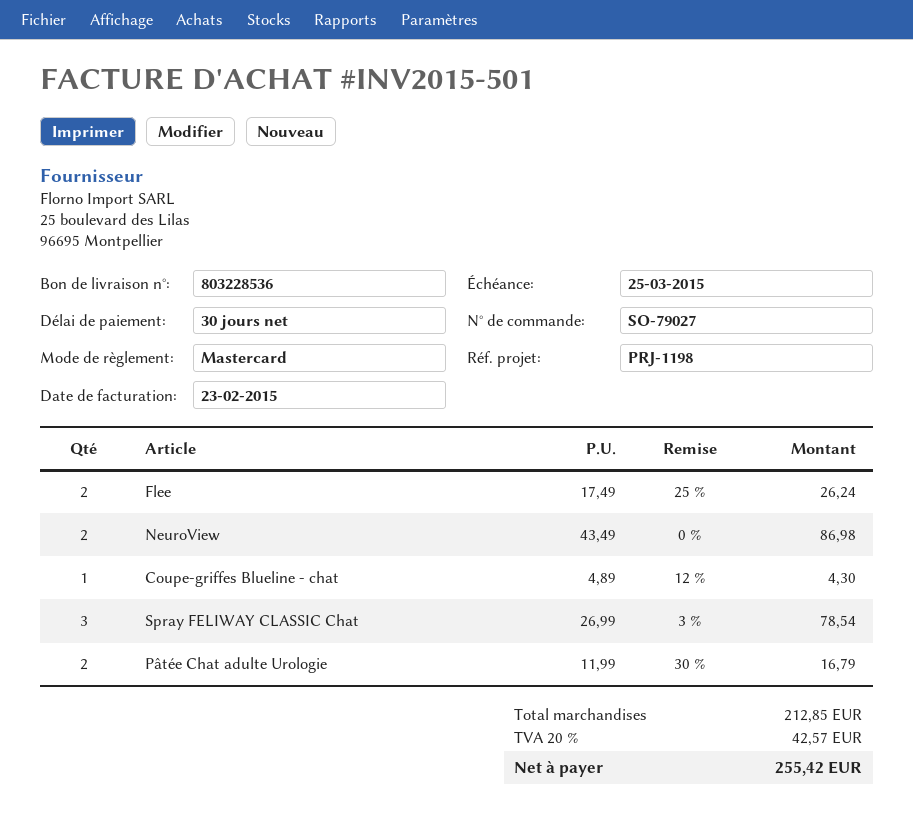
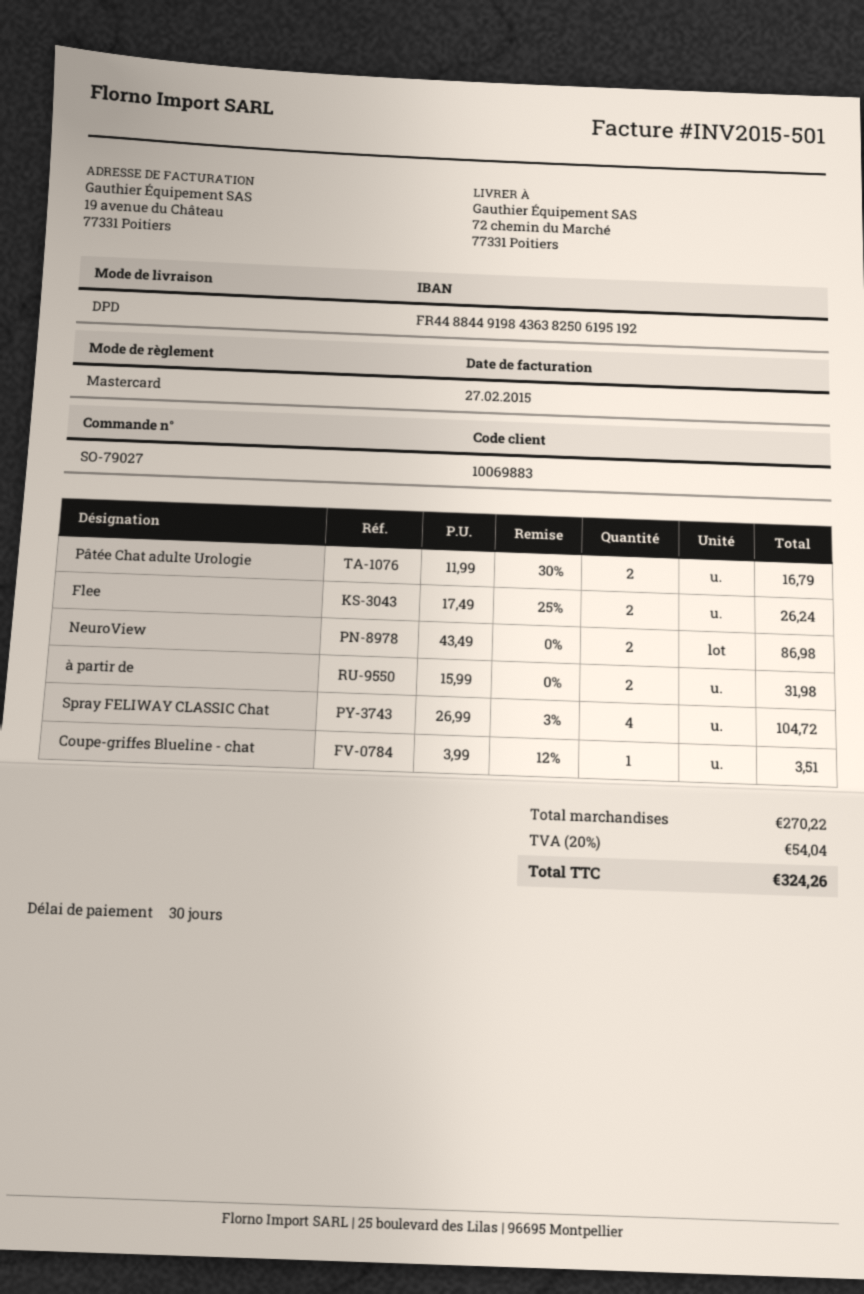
invoice date: 2015-02-23 -> 2015-02-27
Coupe-griffes Blueline - chat: 1 x 4.89 - 12% = 4.30 -> 1 x 3.99 - 12% = 3.51
Spray FELIWAY CLASSIC Chat: 3 x 26.99 - 3% = 78.54 -> 4 x 26.99 - 3% = 104.72
à partir de: none -> 2 x 15.99 = 31.98
subtotal: 212.85 -> 270.22
tax: 20% = 42.57 -> 20% = 54.04
total: 255.42 -> 324.26

